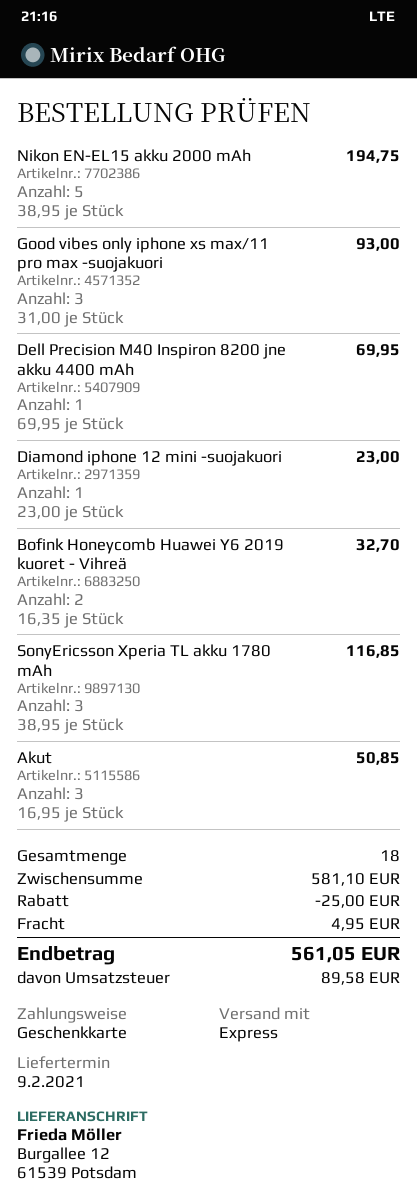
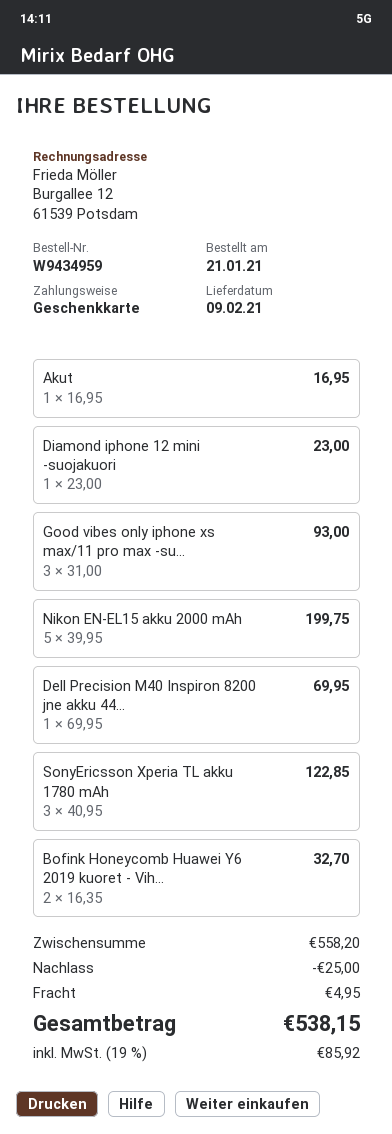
Nikon EN-EL15 akku 2000 mAh: 5 x 38.95 = 194.75 -> 5 x 39.95 = 199.75
SonyEricsson Xperia TL akku 1780 mAh: 3 x 38.95 = 116.85 -> 3 x 40.95 = 122.85
Akut: 3 x 16.95 = 50.85 -> 1 x 16.95 = 16.95
subtotal: 581.10 -> 558.20
tax: 89.58 -> 85.92
total: 561.05 -> 538.15

